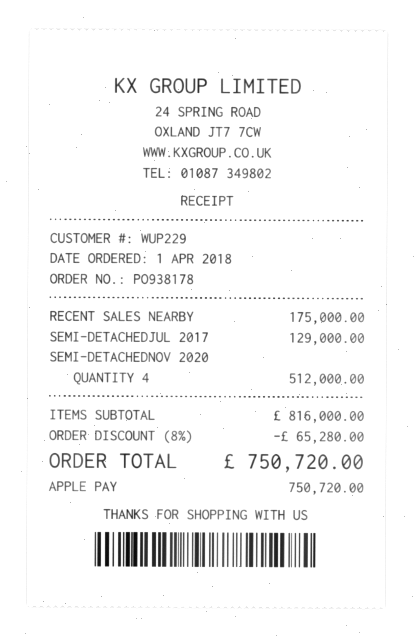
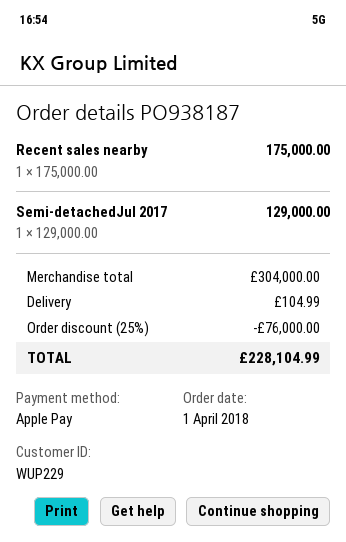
order number: PO938178 -> PO938187
SEMI-DETACHEDNOV 2020: 4 for 512000.00 -> none
subtotal: 816000.00 -> 304000.00
discount: 8% = 65280.00 -> 25% = 76000.00
shipping: none -> 104.99
total: 750720.00 -> 228104.99

